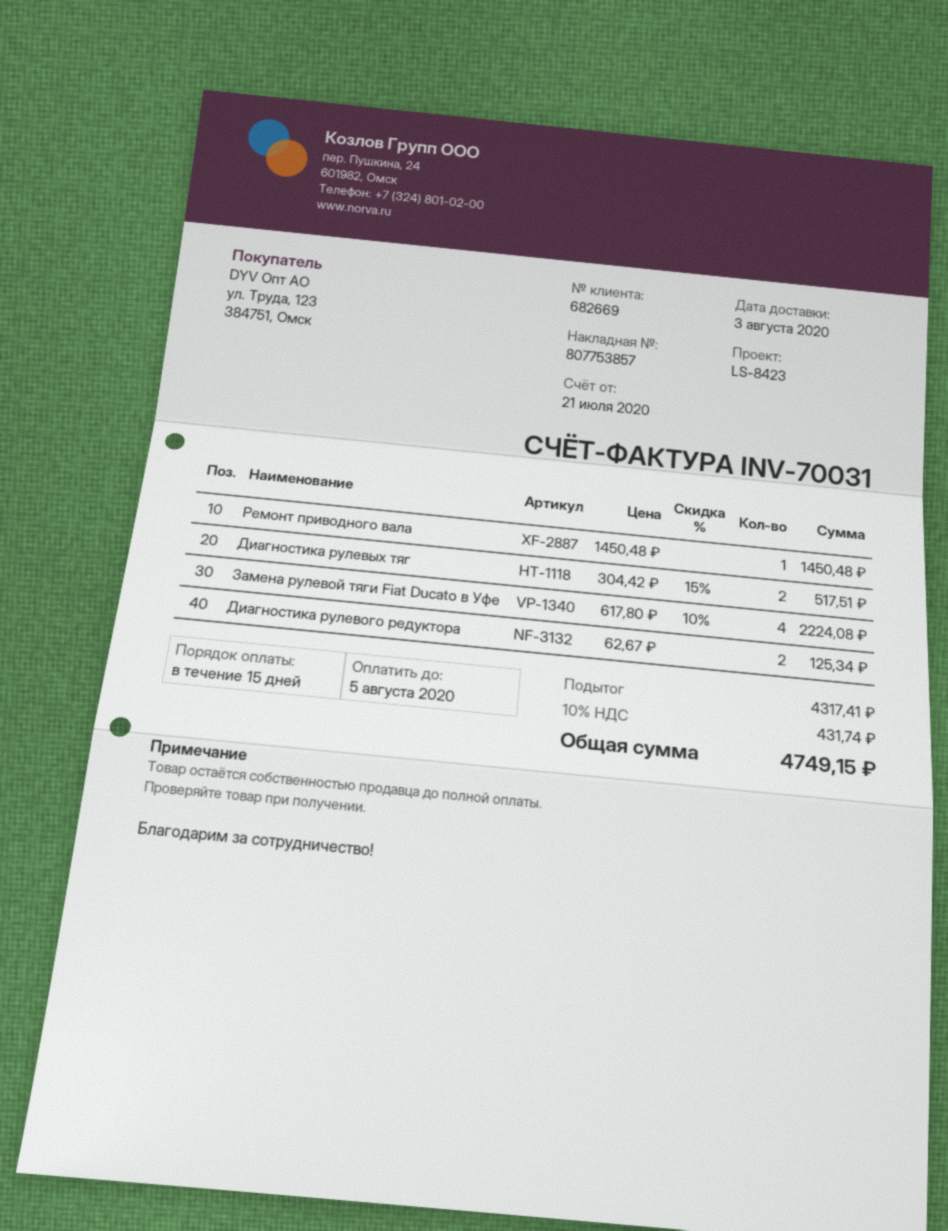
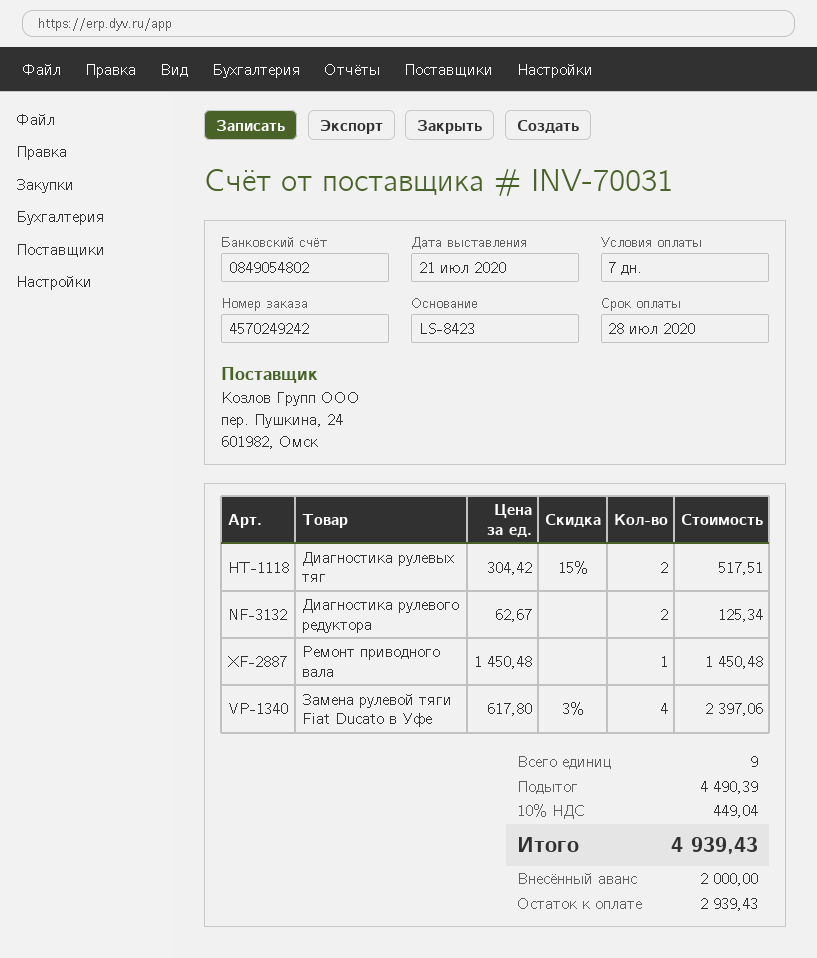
payment terms: 15 days -> 7 days
due date: 2020-08-05 -> 2020-07-28
Замена рулевой тяги Fiat Ducato в Уфе: 4 x 617.80 - 10% = 2224.08 -> 4 x 617.80 - 3% = 2397.06
subtotal: 4317.41 -> 4490.39
tax: 10% = 431.74 -> 10% = 449.04
total: 4749.15 -> 4939.43

